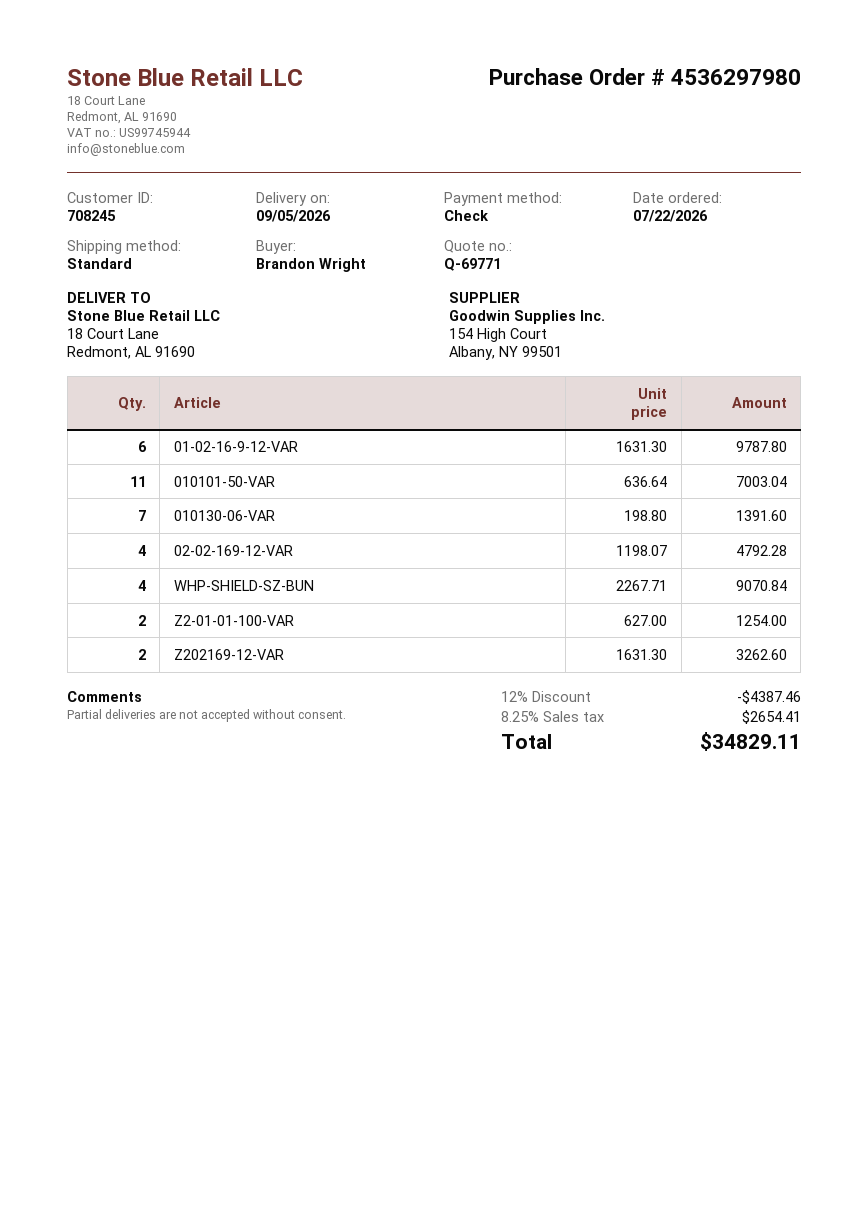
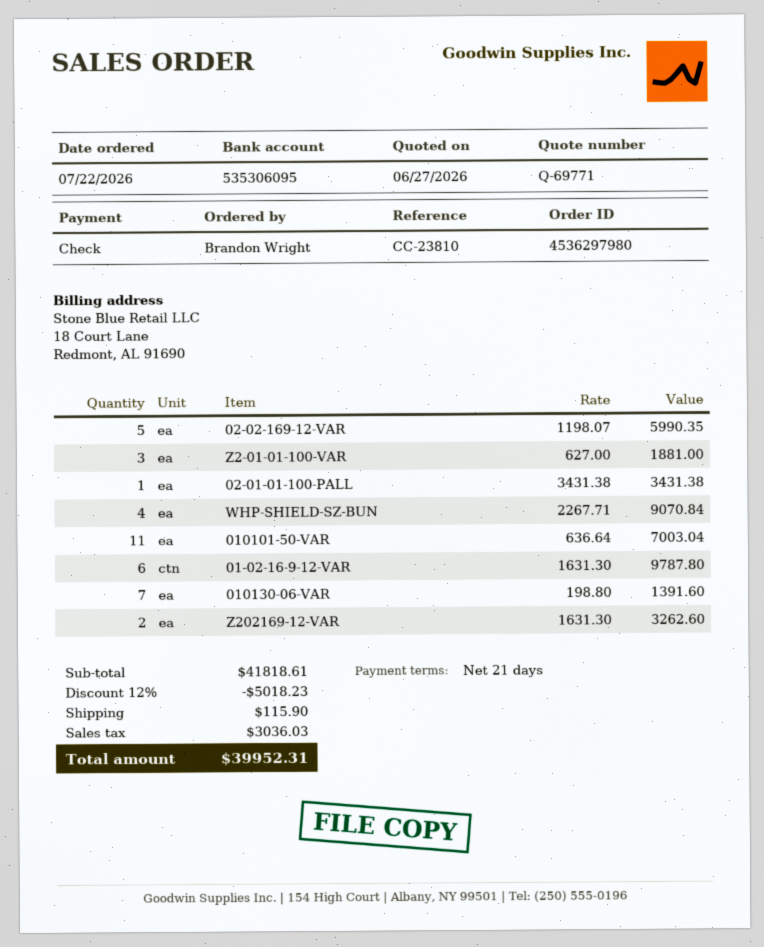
02-02-169-12-VAR: 4 x 1198.07 = 4792.28 -> 5 x 1198.07 = 5990.35
Z2-01-01-100-VAR: 2 x 627.00 = 1254.00 -> 3 x 627.00 = 1881.00
02-01-01-100-PALL: none -> 1 x 3431.38 = 3431.38
discount: 12% = 4387.46 -> 12% = 5018.23
shipping: none -> 115.90
tax: 2654.41 -> 3036.03
total: 34829.11 -> 39952.31

